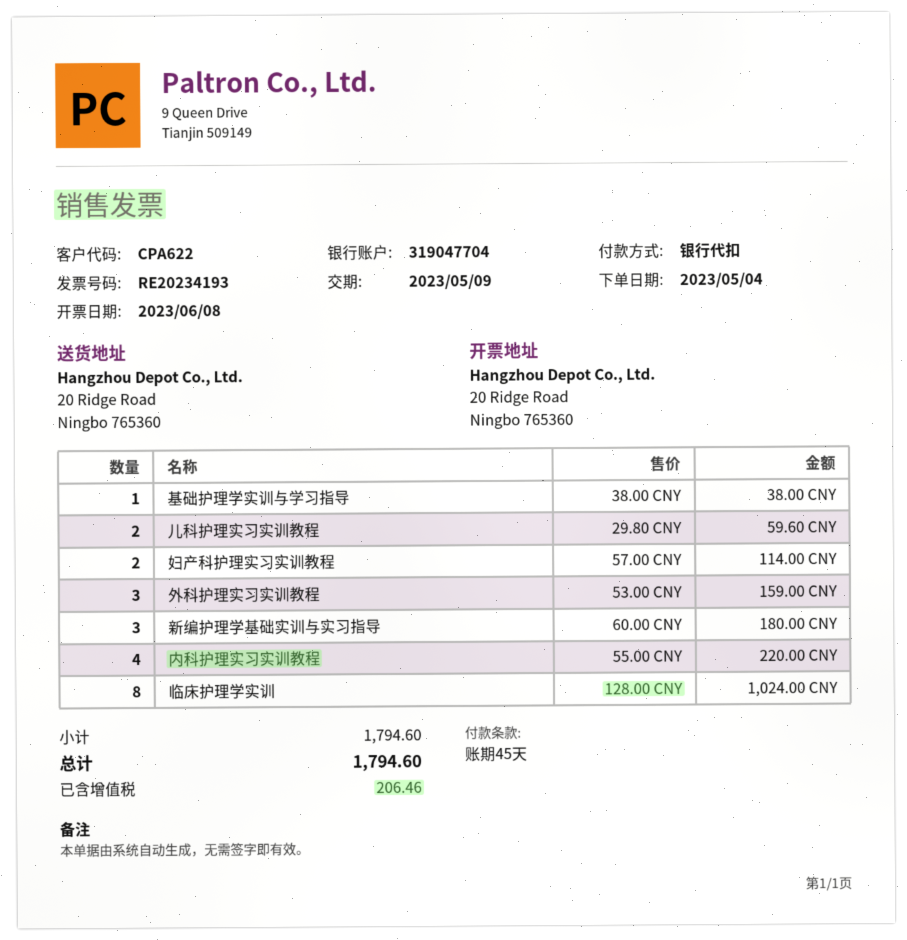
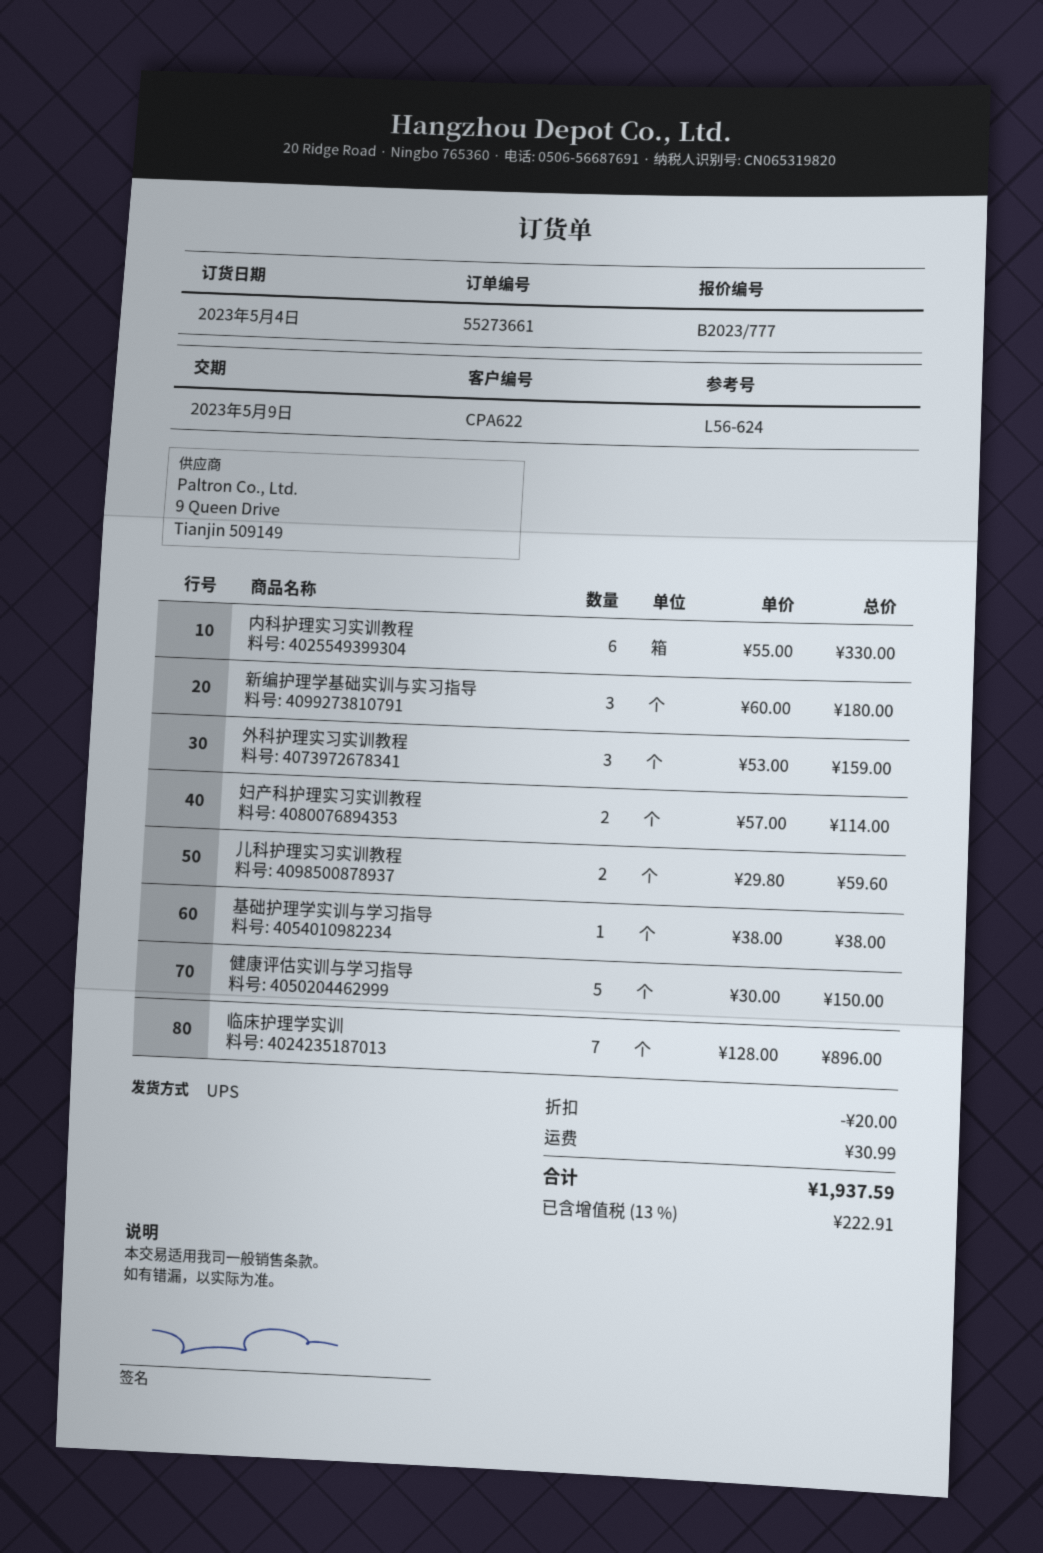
内科护理实习实训教程: 4 x 55.00 = 220.00 -> 6 x 55.00 = 330.00
临床护理学实训: 8 x 128.00 = 1024.00 -> 7 x 128.00 = 896.00
健康评估实训与学习指导: none -> 5 x 30.00 = 150.00
discount: none -> 20.00
shipping: none -> 30.99
tax: 206.46 -> 222.91
total: 1794.60 -> 1937.59

